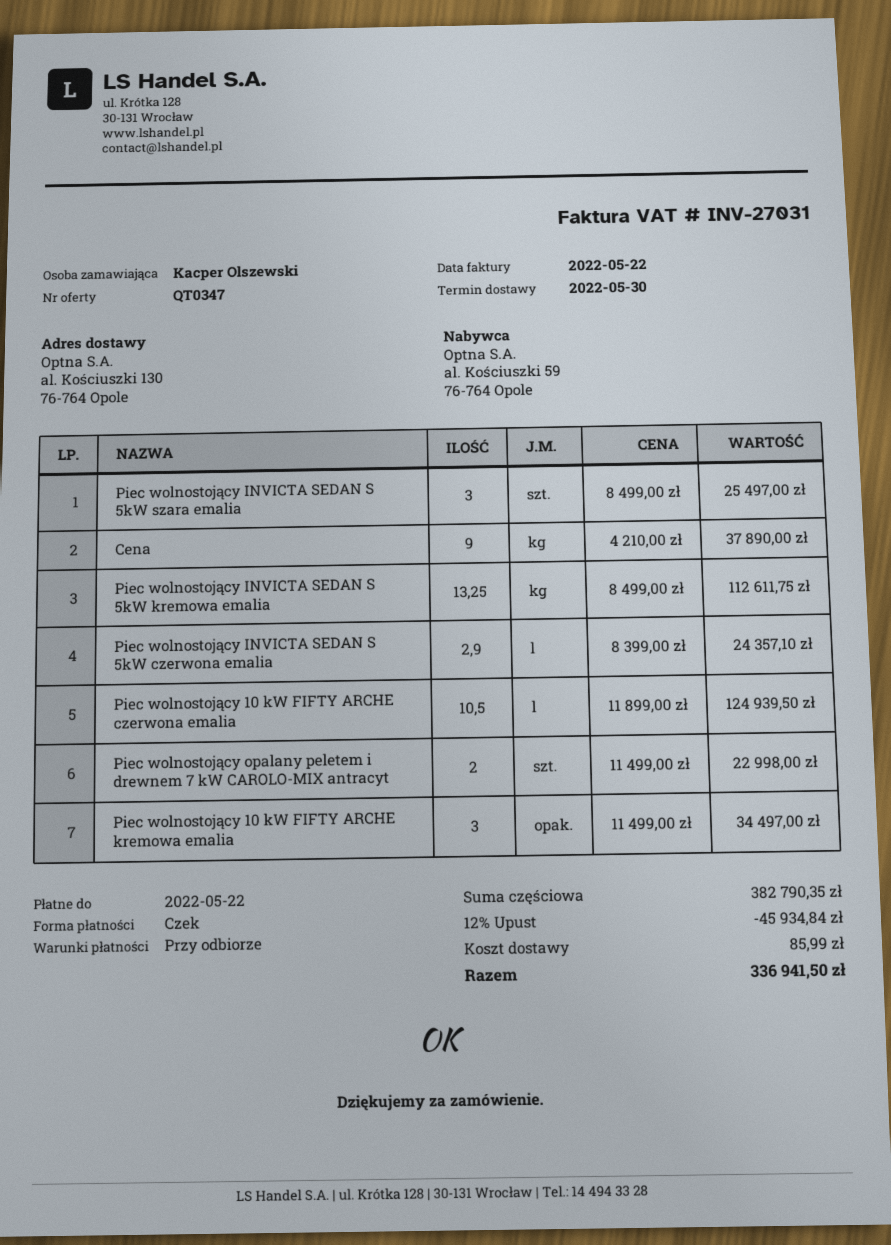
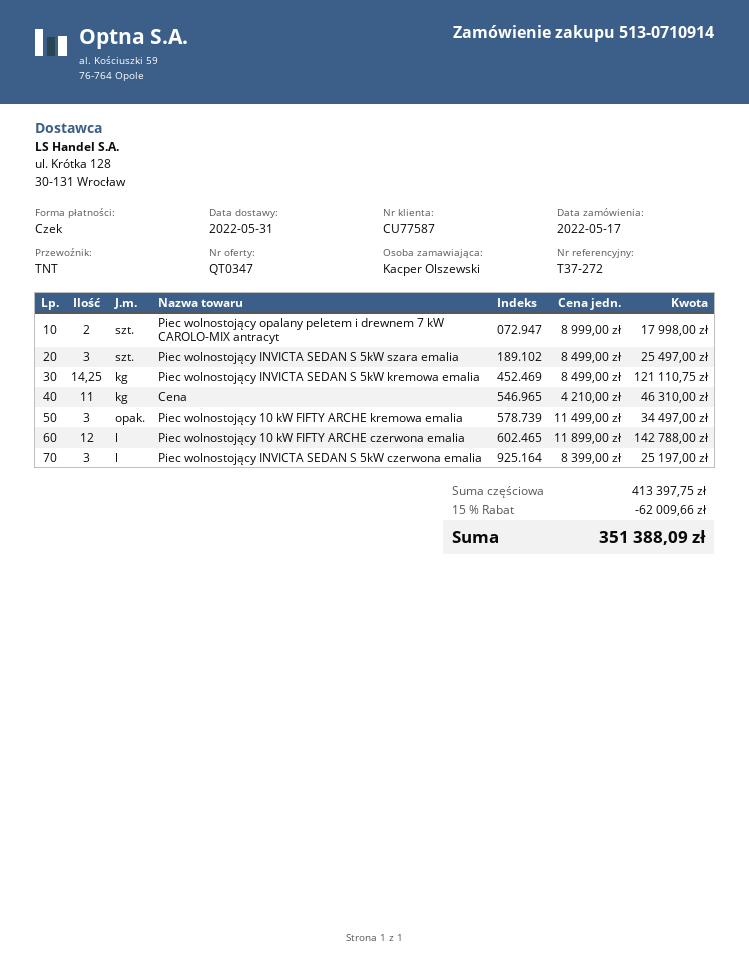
delivery date: 2022-05-30 -> 2022-05-31
Cena: 9 x 4210.00 = 37890.00 -> 11 x 4210.00 = 46310.00
Piec wolnostojący INVICTA SEDAN S 5kW kremowa emalia: 13.25 x 8499.00 = 112611.75 -> 14.25 x 8499.00 = 121110.75
Piec wolnostojący INVICTA SEDAN S 5kW czerwona emalia: 2.9 x 8399.00 = 24357.10 -> 3 x 8399.00 = 25197.00
Piec wolnostojący 10 kW FIFTY ARCHE czerwona emalia: 10.5 x 11899.00 = 124939.50 -> 12 x 11899.00 = 142788.00
Piec wolnostojący opalany peletem i drewnem 7 kW CAROLO-MIX antracyt: 2 x 11499.00 = 22998.00 -> 2 x 8999.00 = 17998.00
subtotal: 382790.35 -> 413397.75
discount: 12% = 45934.84 -> 15% = 62009.66
shipping: 85.99 -> none
total: 336941.50 -> 351388.09

